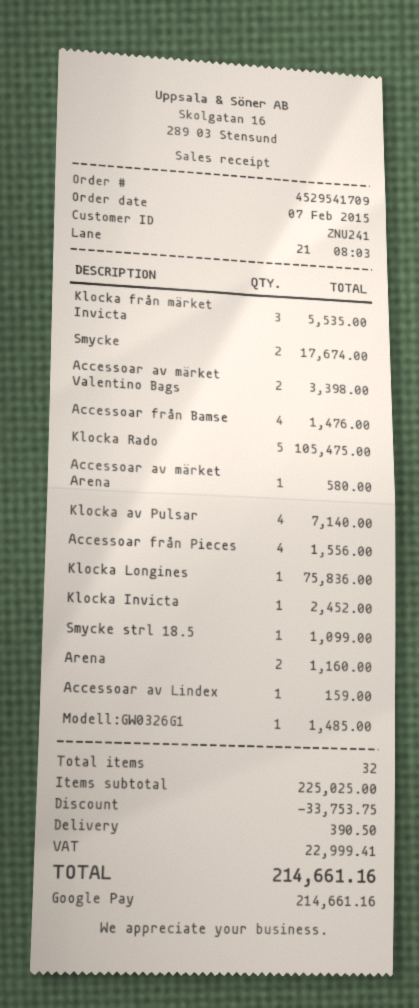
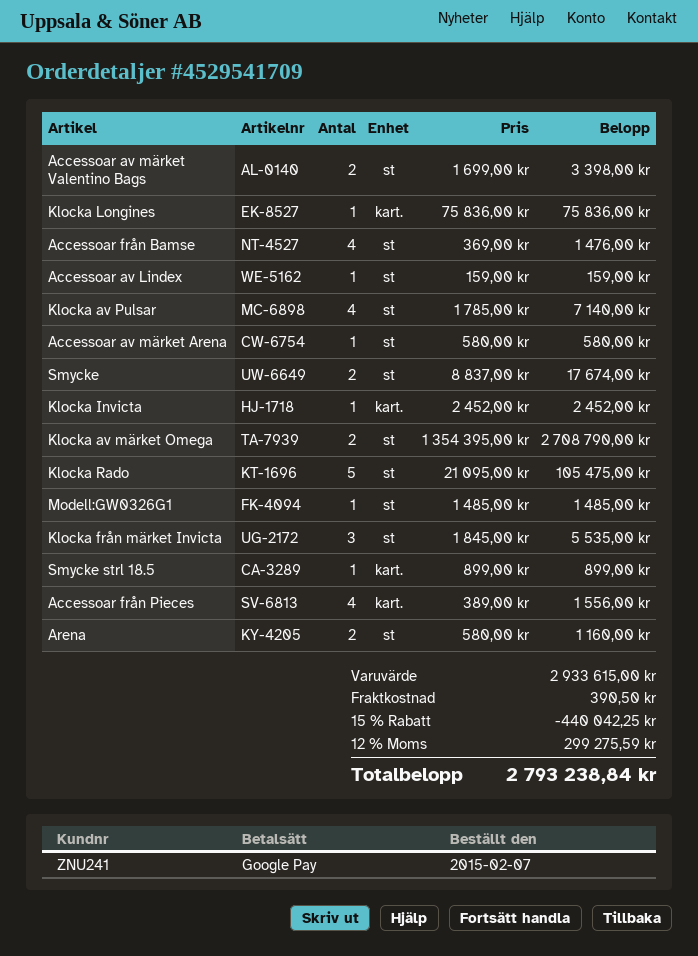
Smycke strl 18.5: 1 for 1099.00 -> 1 for 899.00
Klocka av märket Omega: none -> 2 for 2708790.00
subtotal: 225025.00 -> 2933615.00
discount: 33753.75 -> 440042.25
tax: 22999.41 -> 299275.59
total: 214661.16 -> 2793238.84

